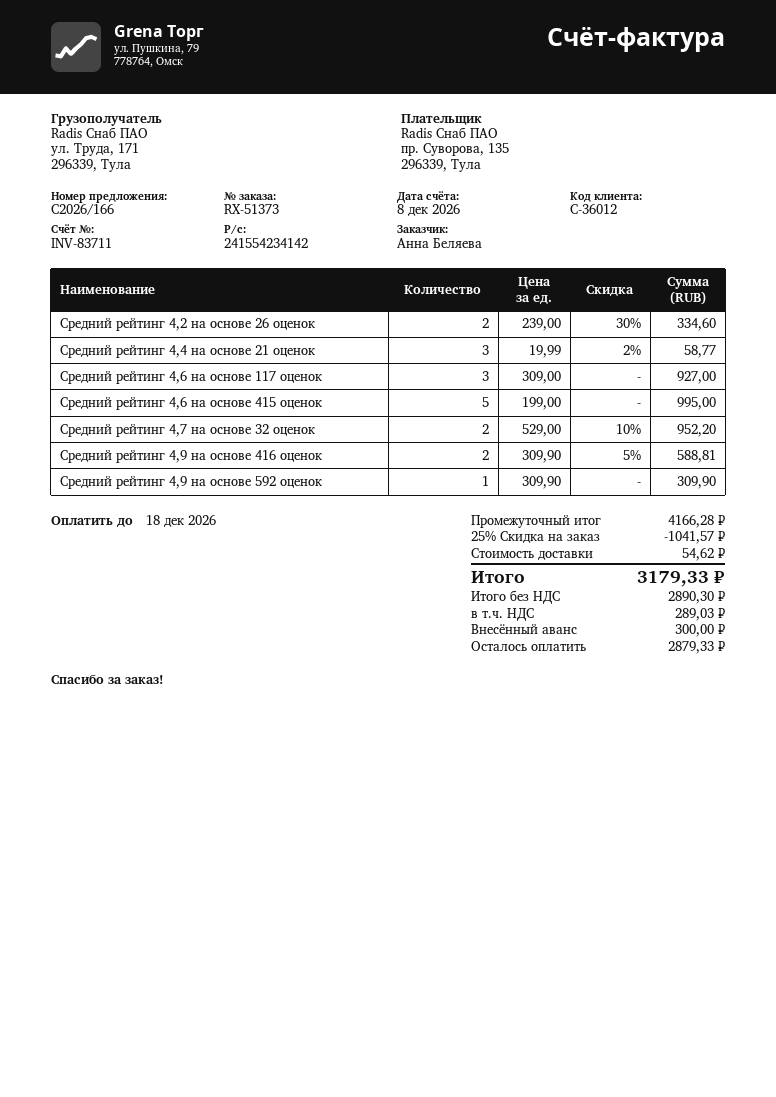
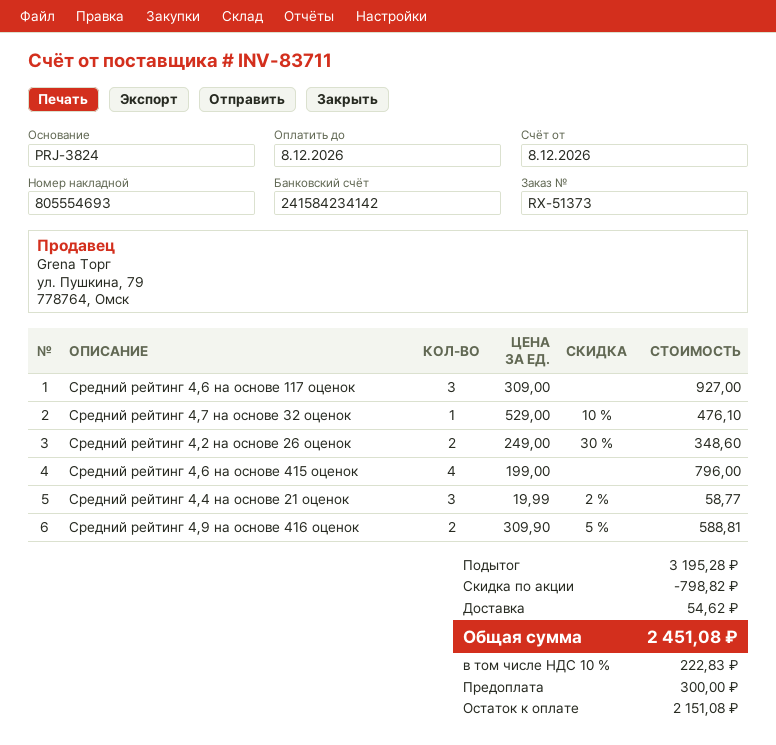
due date: 2026-12-18 -> 2026-12-08
bank account: 241554234142 -> 241584234142
Средний рейтинг 4,2 на основе 26 оценок: 2 x 239.00 - 30% = 334.60 -> 2 x 249.00 - 30% = 348.60
Средний рейтинг 4,6 на основе 415 оценок: 5 x 199.00 = 995.00 -> 4 x 199.00 = 796.00
Средний рейтинг 4,7 на основе 32 оценок: 2 x 529.00 - 10% = 952.20 -> 1 x 529.00 - 10% = 476.10
Средний рейтинг 4,9 на основе 592 оценок: 1 x 309.90 = 309.90 -> none
subtotal: 4166.28 -> 3195.28
discount: 1041.57 -> 798.82
tax: 289.03 -> 222.83
total: 3179.33 -> 2451.08
balance: 2879.33 -> 2151.08

